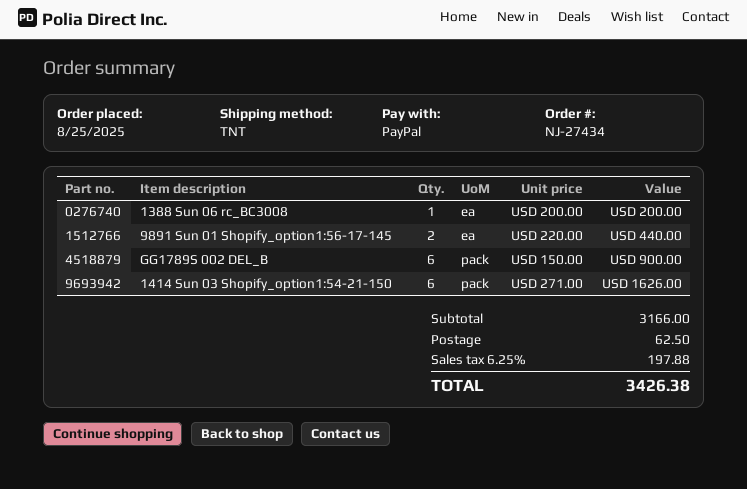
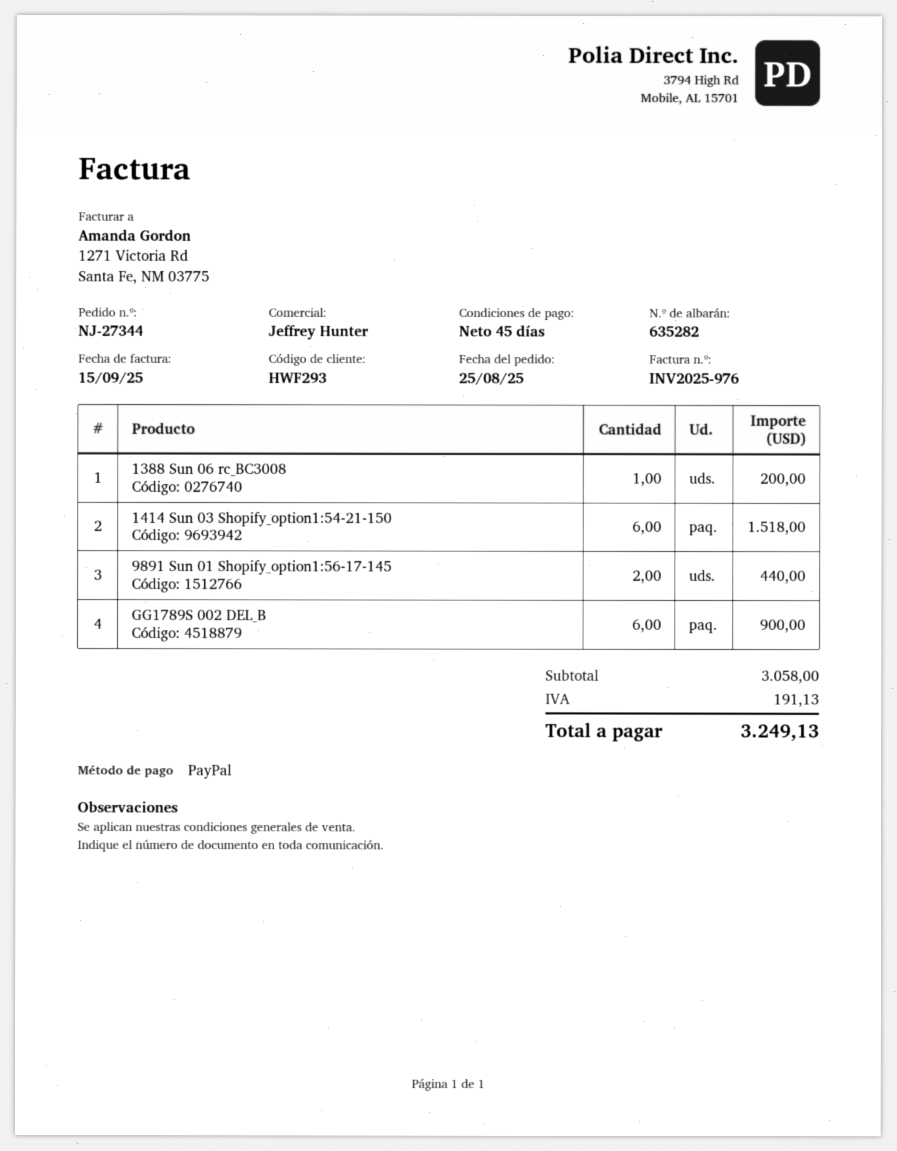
order number: NJ-27434 -> NJ-27344
1414 Sun 03 Shopify_option1:54-21-150: 6 for 1626.00 -> 6 for 1518.00
subtotal: 3166.00 -> 3058.00
shipping: 62.50 -> none
tax: 197.88 -> 191.13
total: 3426.38 -> 3249.13

